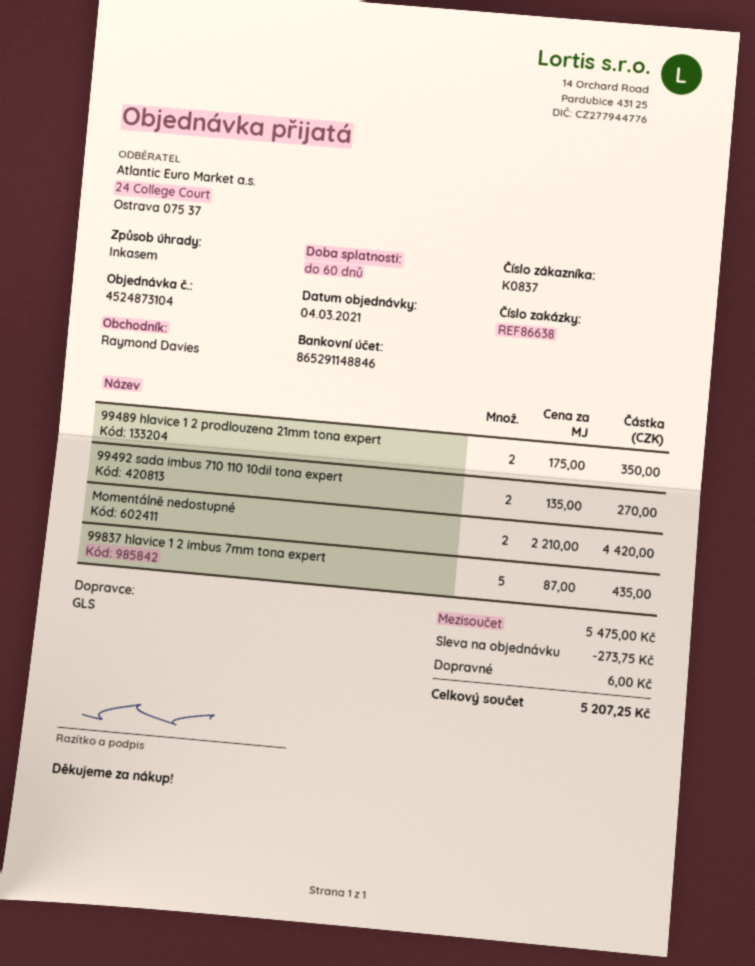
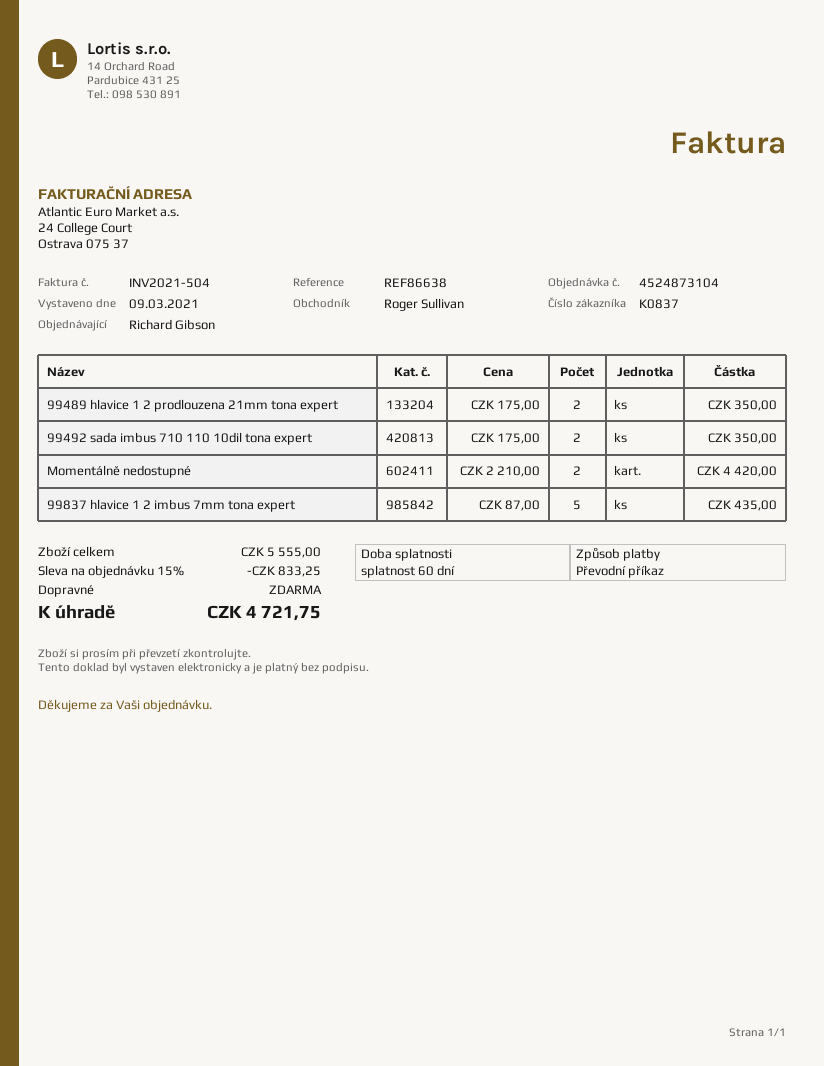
sales rep: Raymond Davies -> Roger Sullivan
payment method: direct debit -> bank transfer
99492 sada imbus 710 110 10dil tona expert: 2 x 135.00 = 270.00 -> 2 x 175.00 = 350.00
subtotal: 5475.00 -> 5555.00
discount: 273.75 -> 833.25
shipping: 6.00 -> 0.00
total: 5207.25 -> 4721.75

